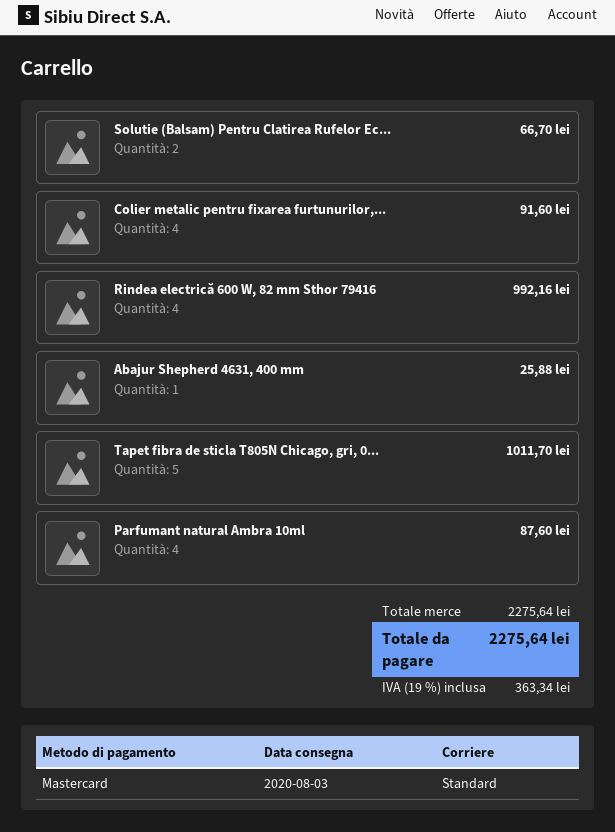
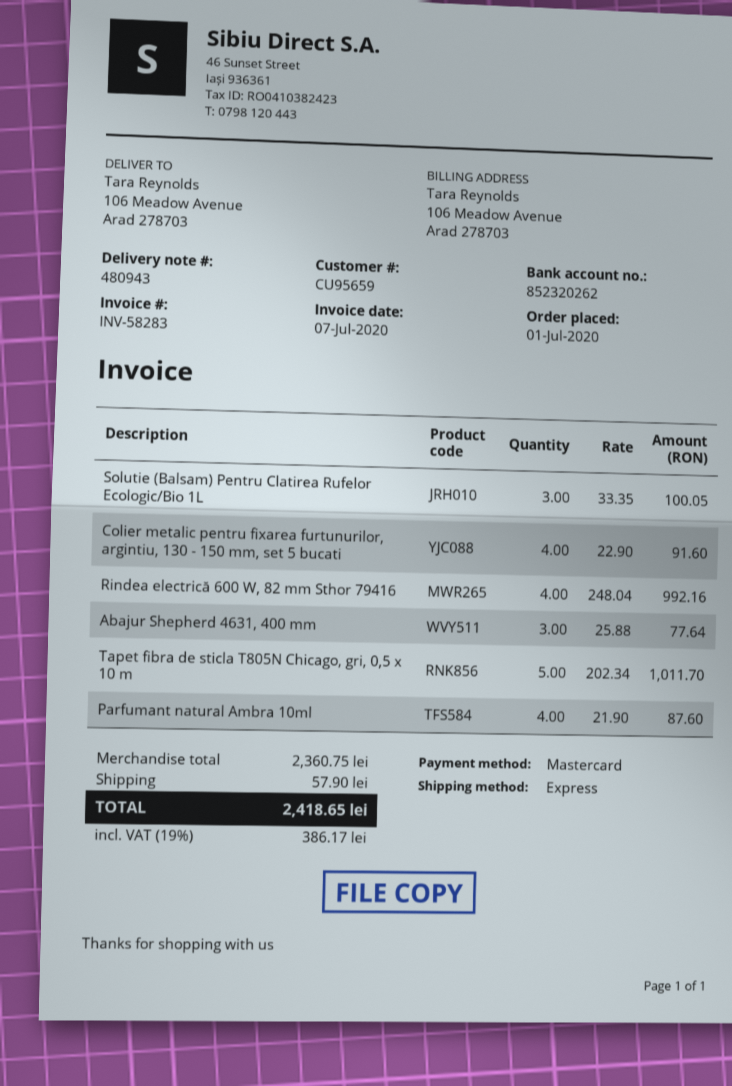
shipping method: standard -> express
Solutie (Balsam) Pentru Clatirea Rufelor Ec...: 2 for 66.70 -> 3 for 100.05
Abajur Shepherd 4631, 400 mm: 1 for 25.88 -> 3 for 77.64
subtotal: 2275.64 -> 2360.75
shipping: none -> 57.90
tax: 19% = 363.34 -> 19% = 386.17
total: 2275.64 -> 2418.65

